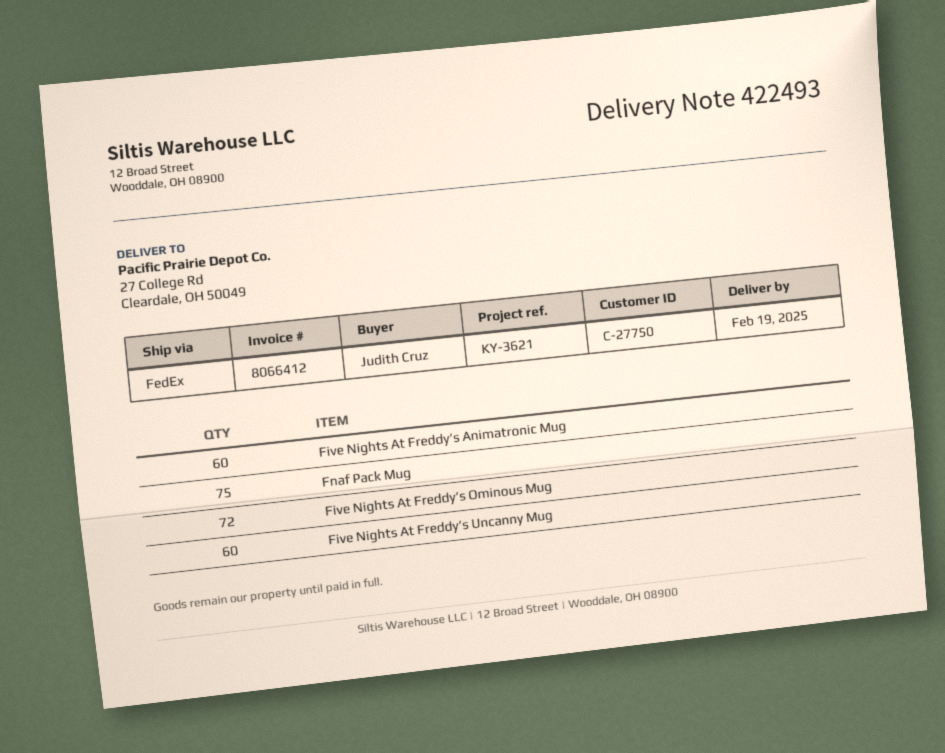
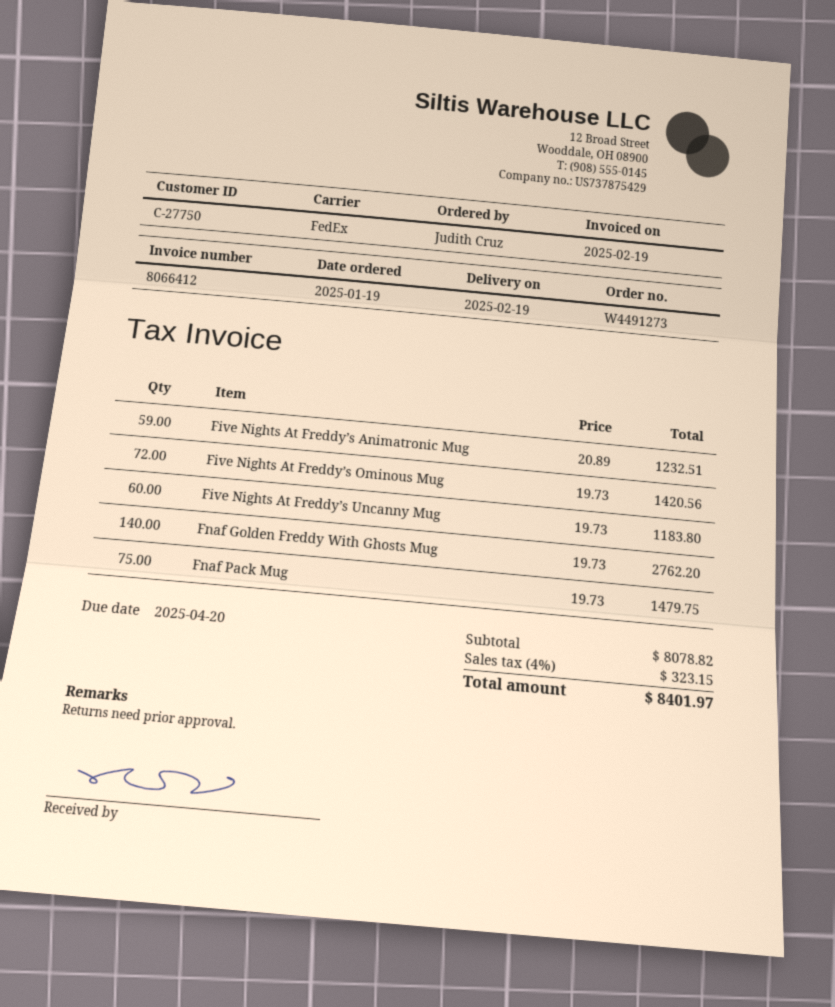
Five Nights At Freddy’s Animatronic Mug: 60 -> 59
Fnaf Golden Freddy With Ghosts Mug: none -> 140

